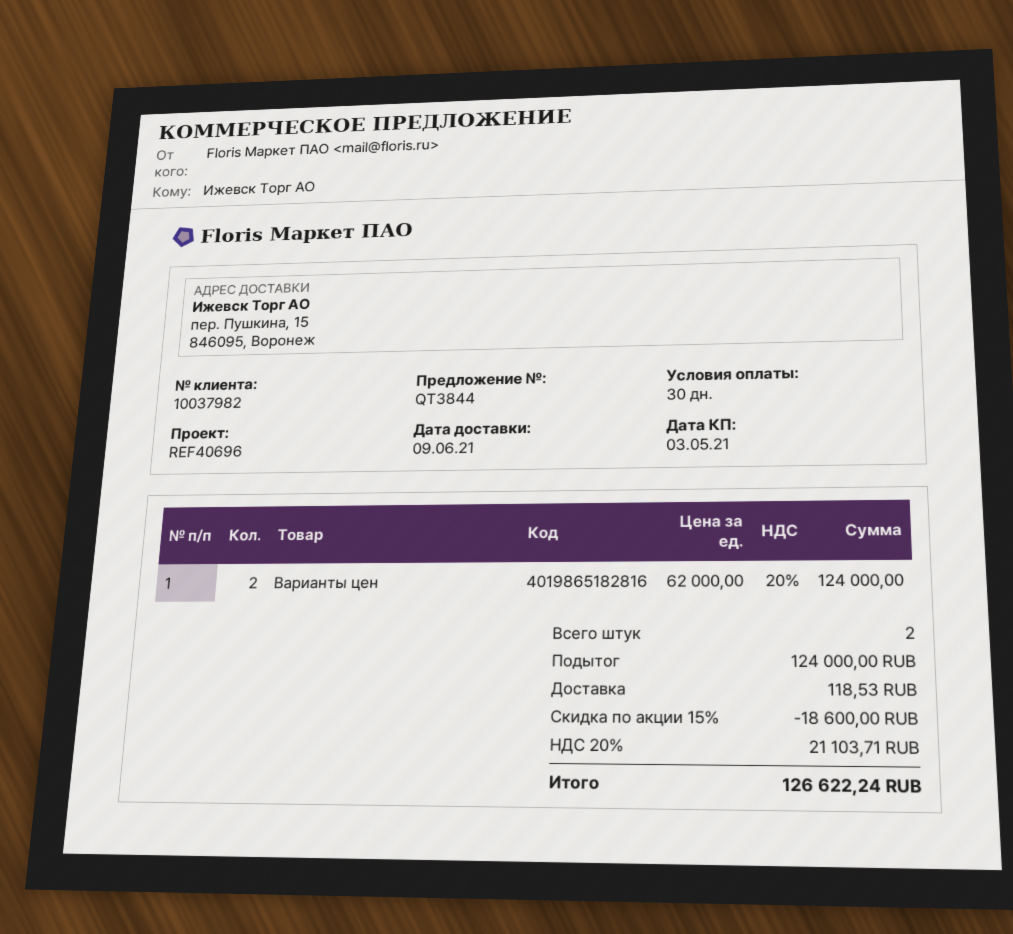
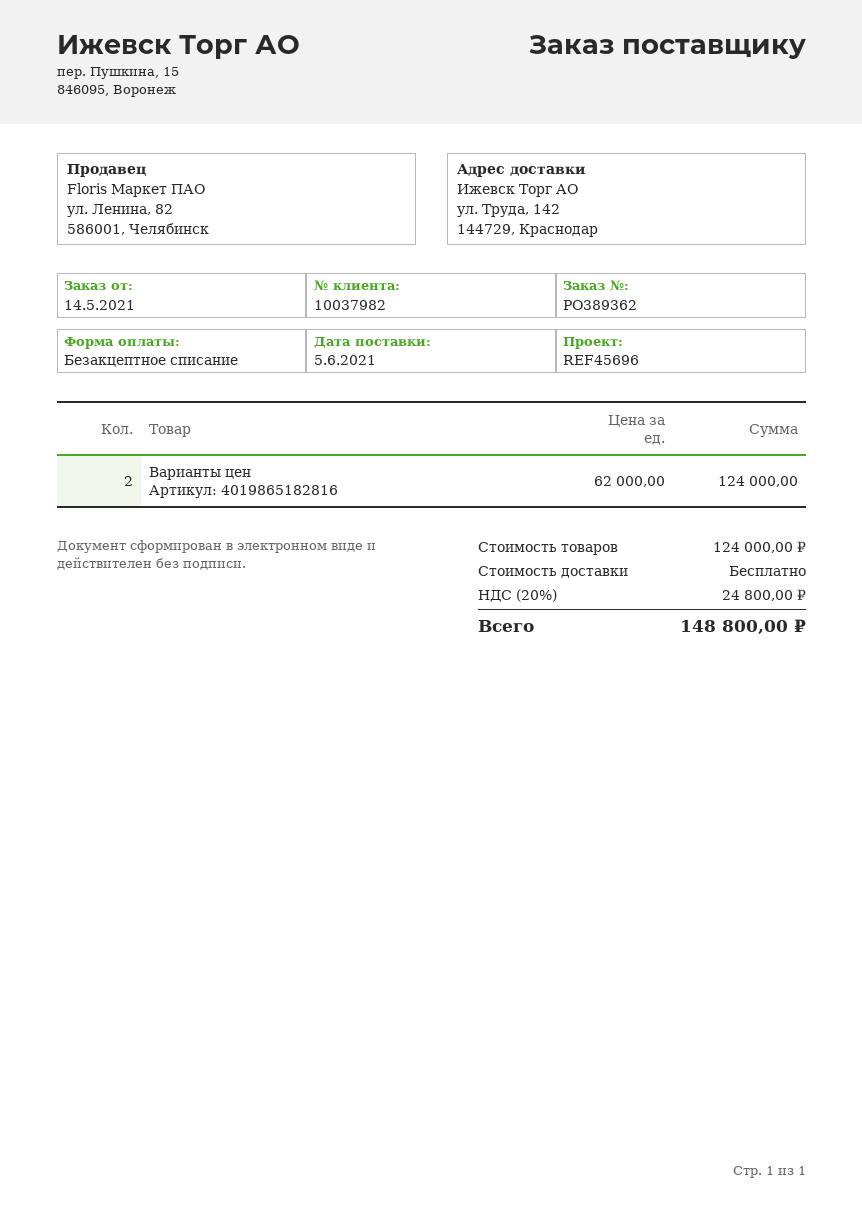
delivery date: 2021-06-09 -> 2021-06-05
reference: REF40696 -> REF45696
ship to: пер. Пушкина, 15, 846095, Воронеж -> ул. Труда, 142, 144729, Краснодар
discount: 15% = 18600.00 -> none
shipping: 118.53 -> 0.00
tax: 20% = 21103.71 -> 20% = 24800.00
total: 126622.24 -> 148800.00

